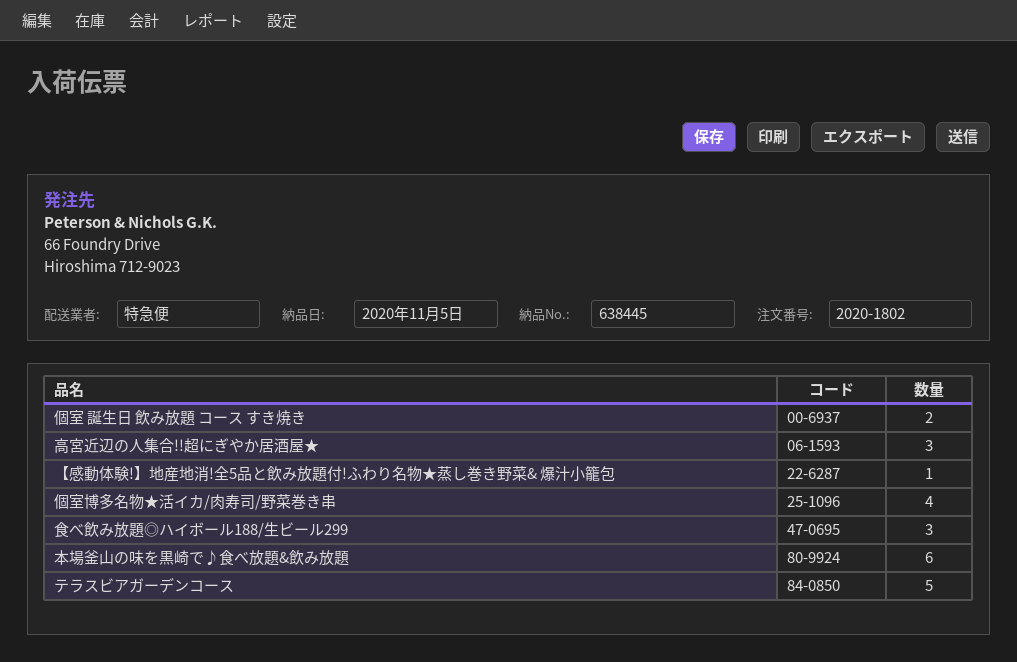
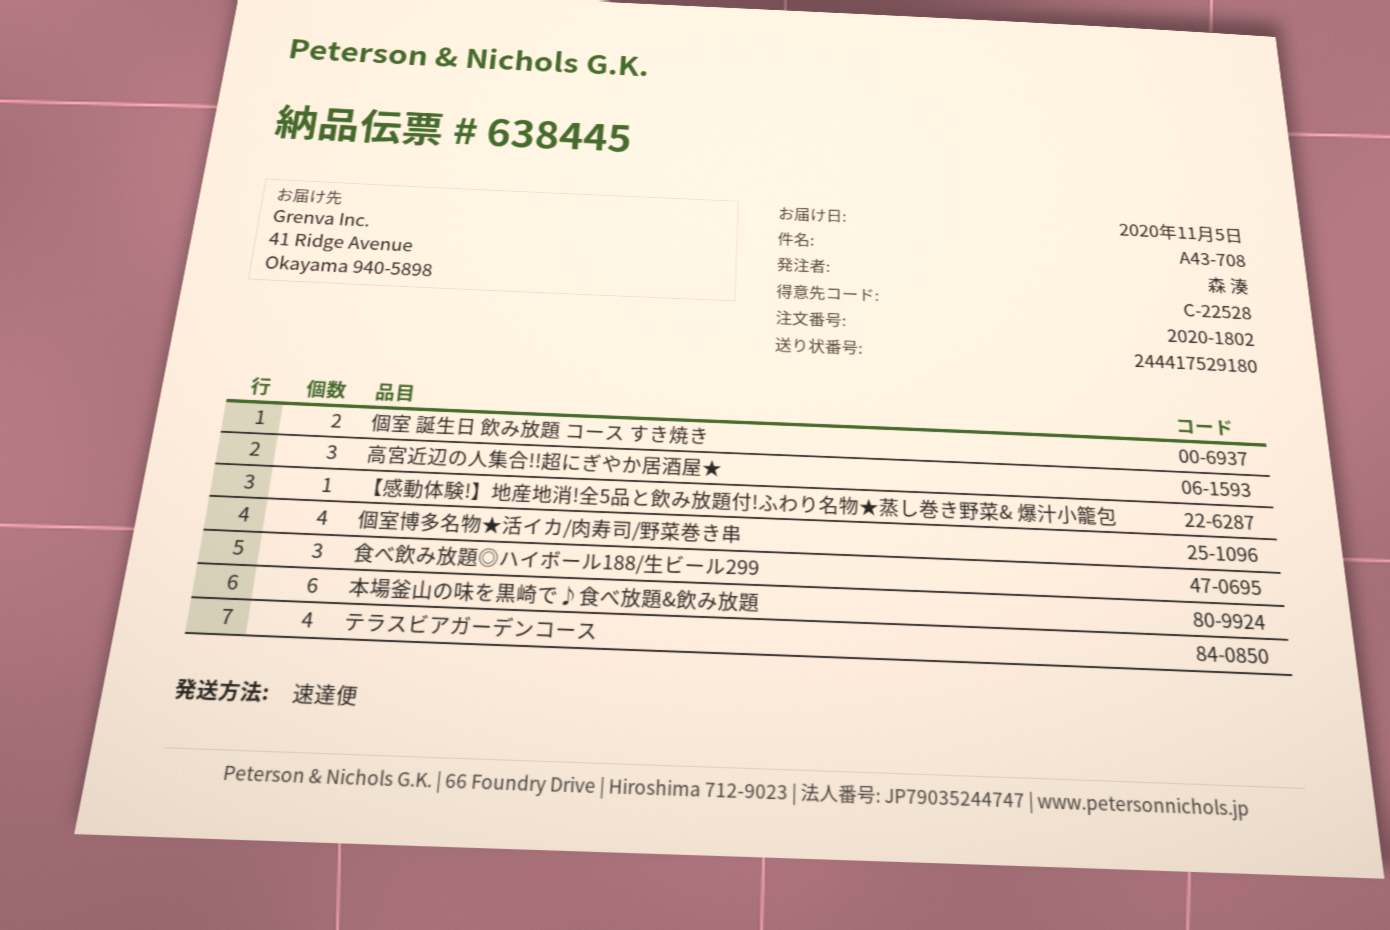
テラスビアガーデンコース: 5 -> 4

